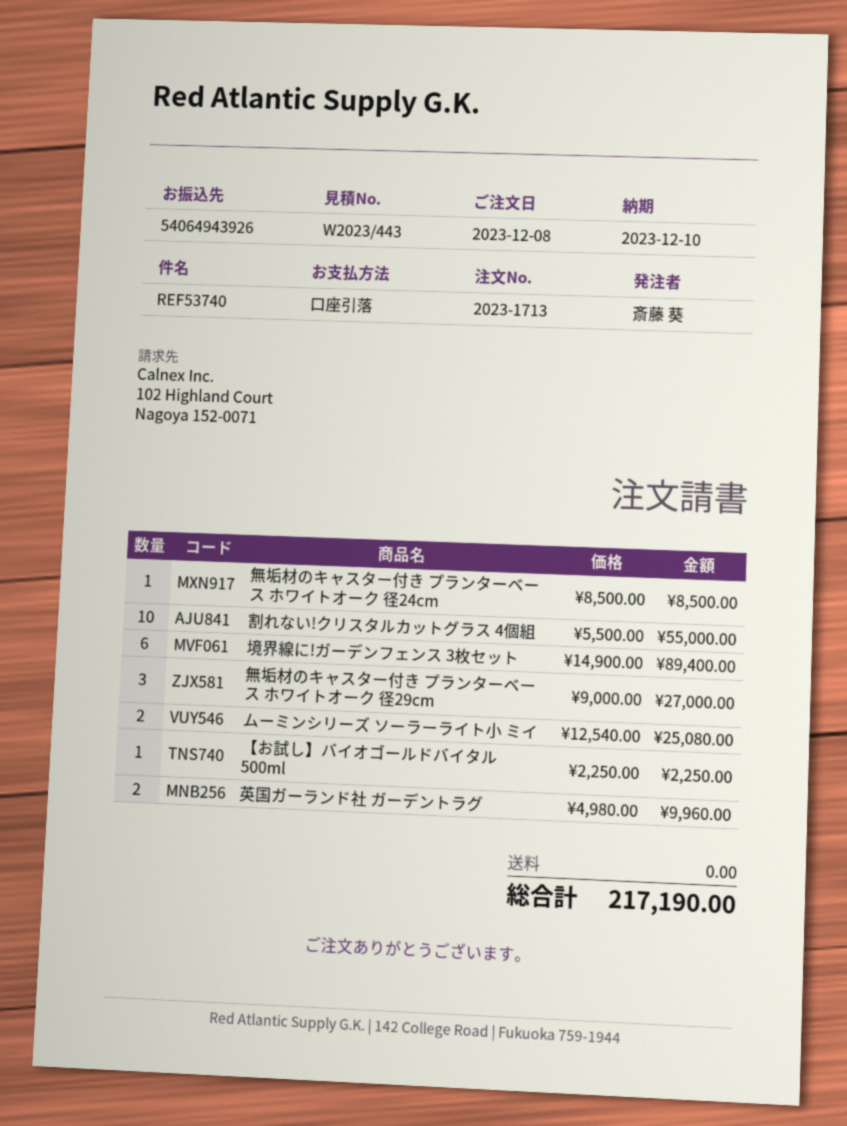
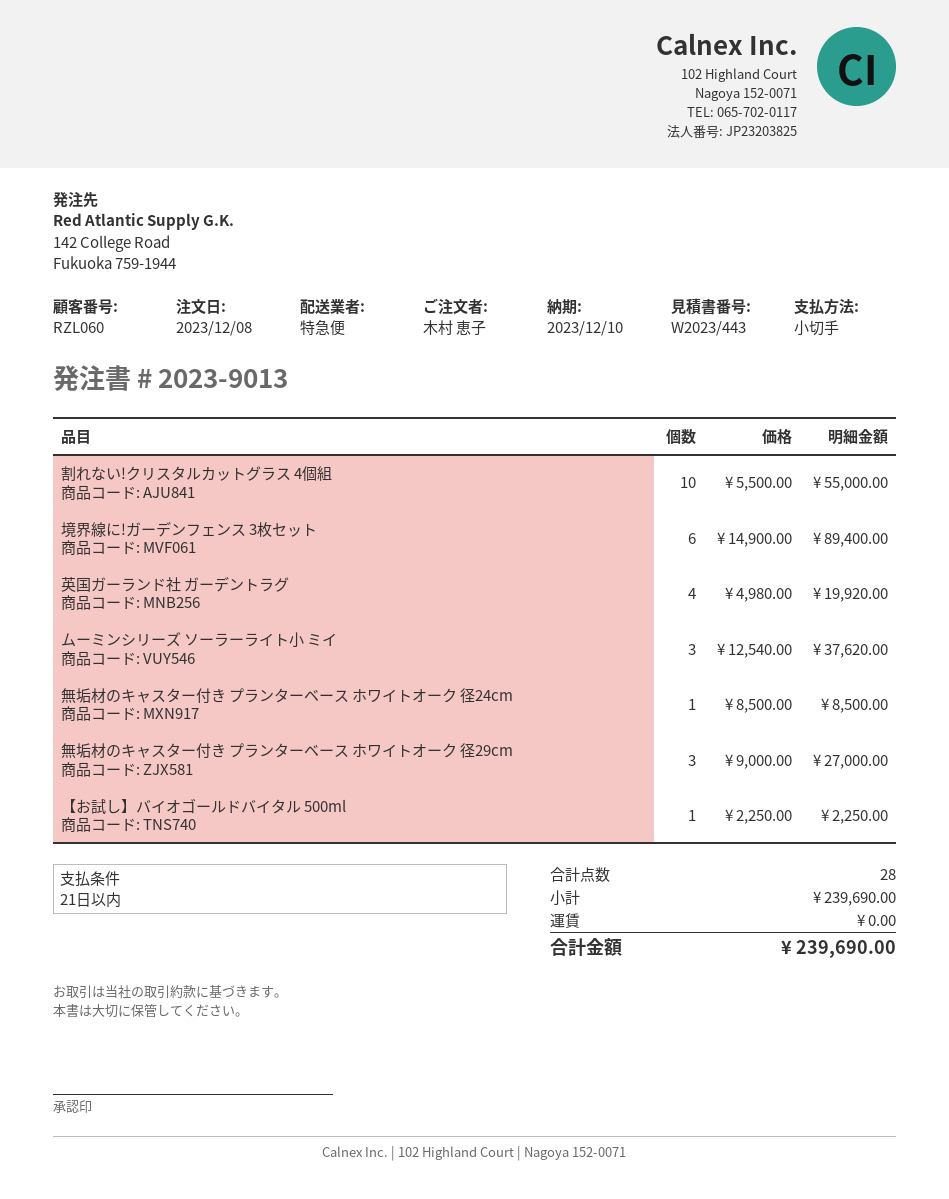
order number: 2023-1713 -> 2023-9013
ordered by: 斎藤 葵 -> 木村 恵子
payment method: direct debit -> cheque
ムーミンシリーズ ソーラーライト小 ミイ: 2 x 12540.00 = 25080.00 -> 3 x 12540.00 = 37620.00
英国ガーランド社 ガーデントラグ: 2 x 4980.00 = 9960.00 -> 4 x 4980.00 = 19920.00
total: 217190.00 -> 239690.00

